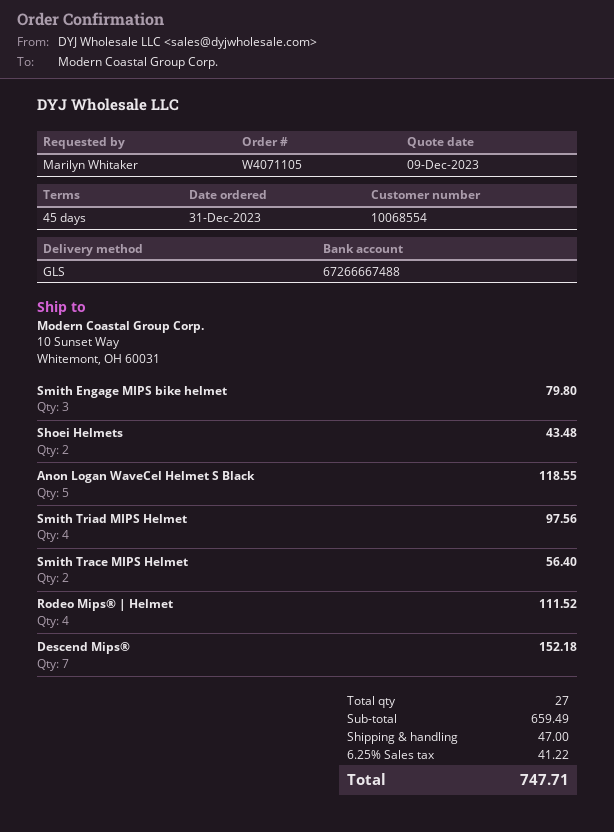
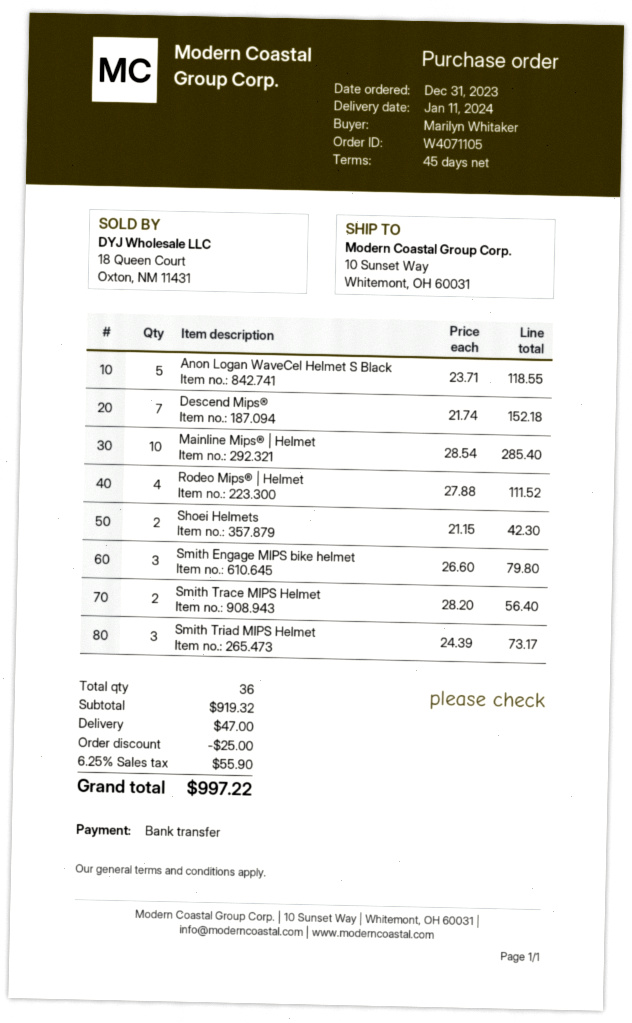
Shoei Helmets: 2 for 43.48 -> 2 for 42.30
Smith Triad MIPS Helmet: 4 for 97.56 -> 3 for 73.17
Mainline Mips® | Helmet: none -> 10 for 285.40
total quantity: 27 -> 36
subtotal: 659.49 -> 919.32
discount: none -> 25.00
tax: 6.25% = 41.22 -> 6.25% = 55.90
total: 747.71 -> 997.22

